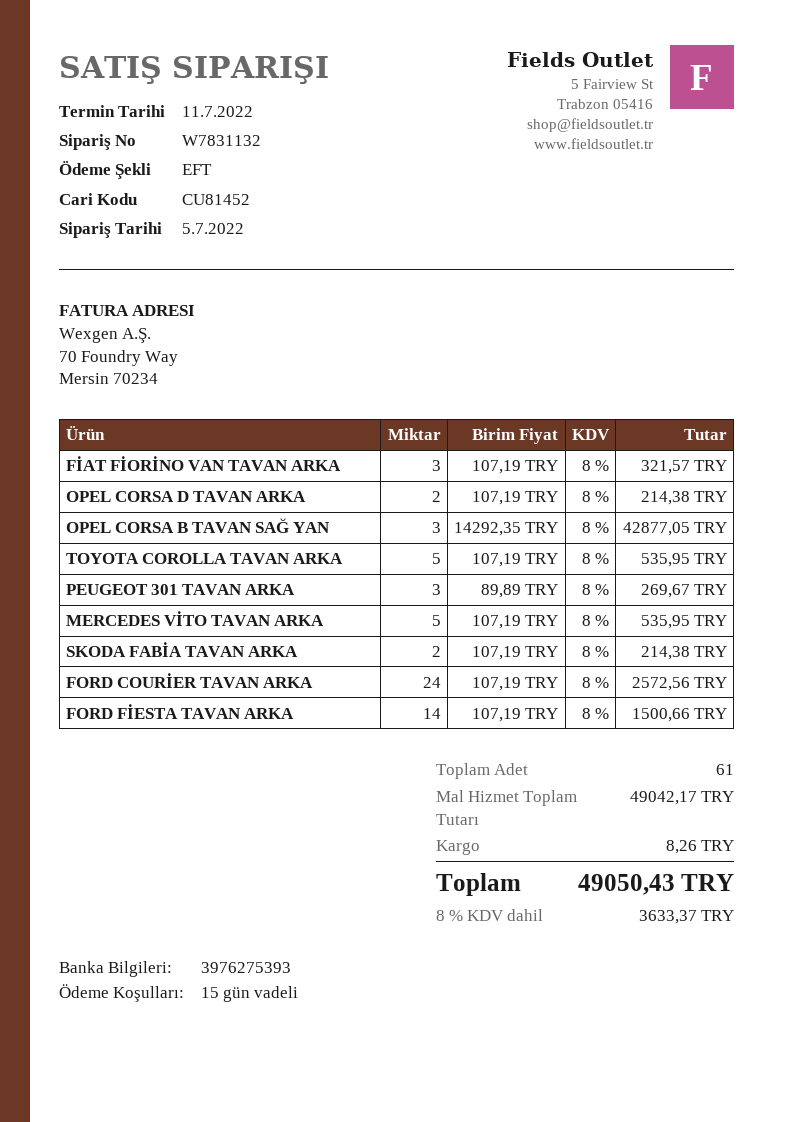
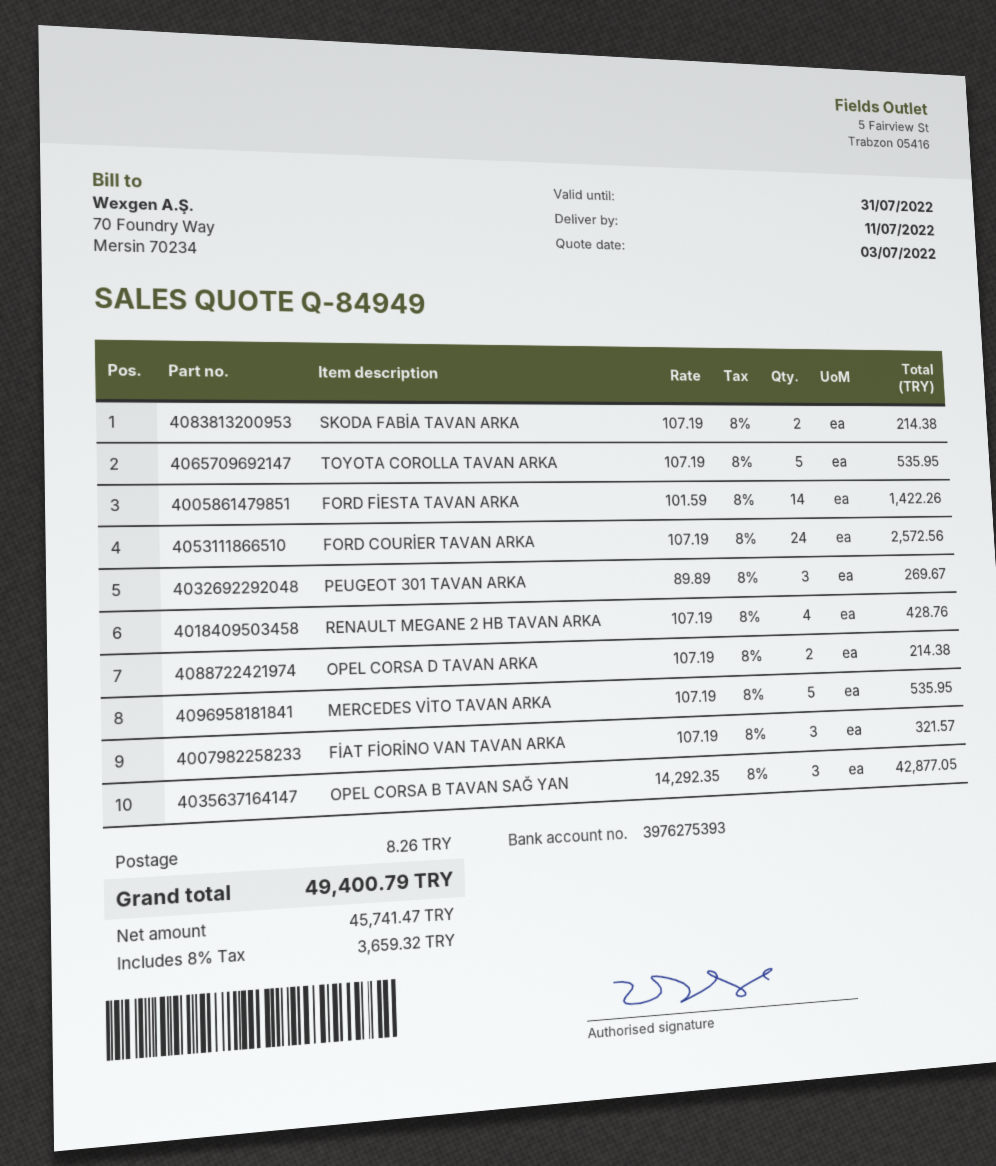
FORD FİESTA TAVAN ARKA: 14 x 107.19 = 1500.66 -> 14 x 101.59 = 1422.26
RENAULT MEGANE 2 HB TAVAN ARKA: none -> 4 x 107.19 = 428.76
tax: 8% = 3633.37 -> 8% = 3659.32
total: 49050.43 -> 49400.79

